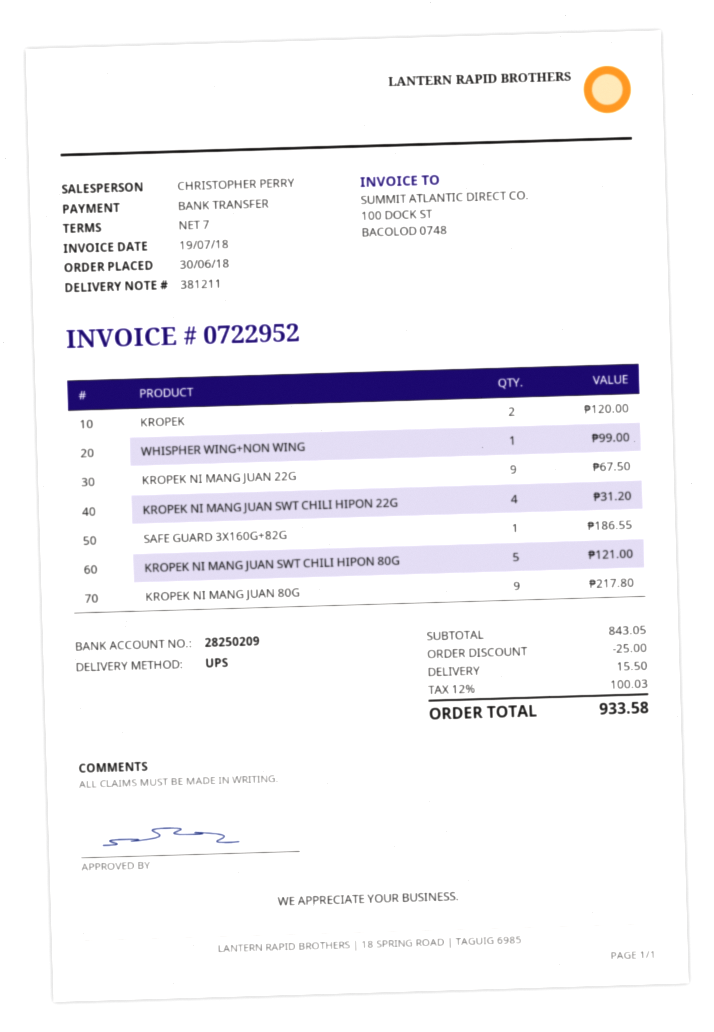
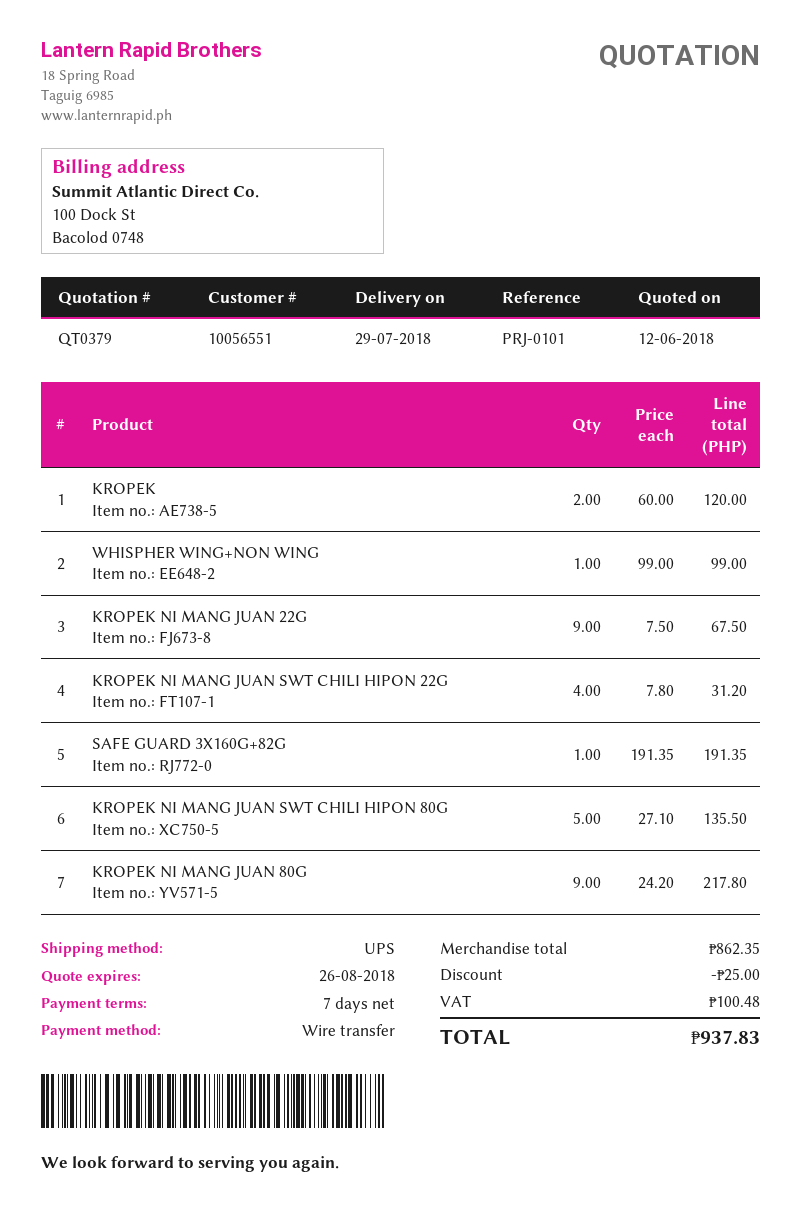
SAFE GUARD 3X160G+82G: 1 for 186.55 -> 1 for 191.35
KROPEK NI MANG JUAN SWT CHILI HIPON 80G: 5 for 121.00 -> 5 for 135.50
subtotal: 843.05 -> 862.35
shipping: 15.50 -> none
tax: 100.03 -> 100.48
total: 933.58 -> 937.83

